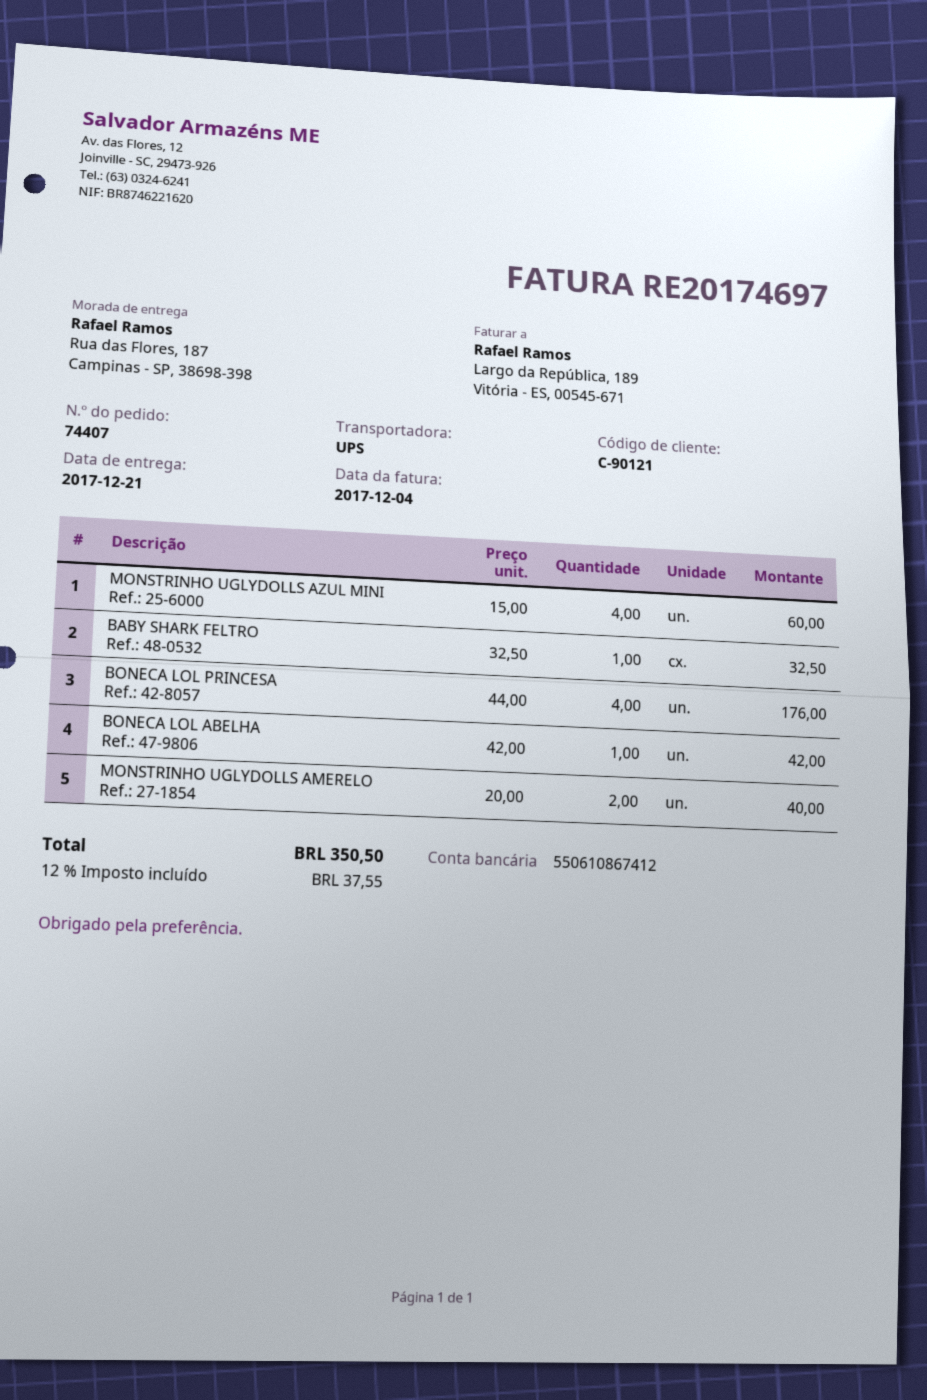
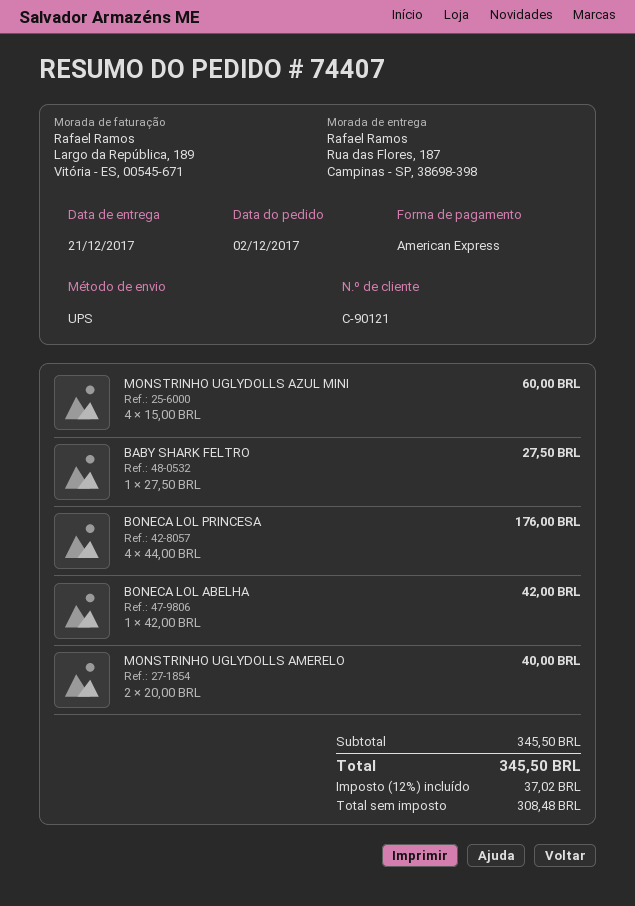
BABY SHARK FELTRO: 1 x 32.50 = 32.50 -> 1 x 27.50 = 27.50
tax: 12% = 37.55 -> 12% = 37.02
total: 350.50 -> 345.50

